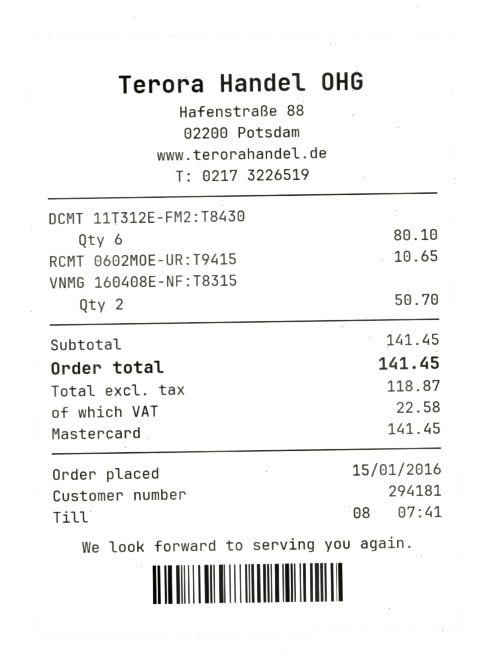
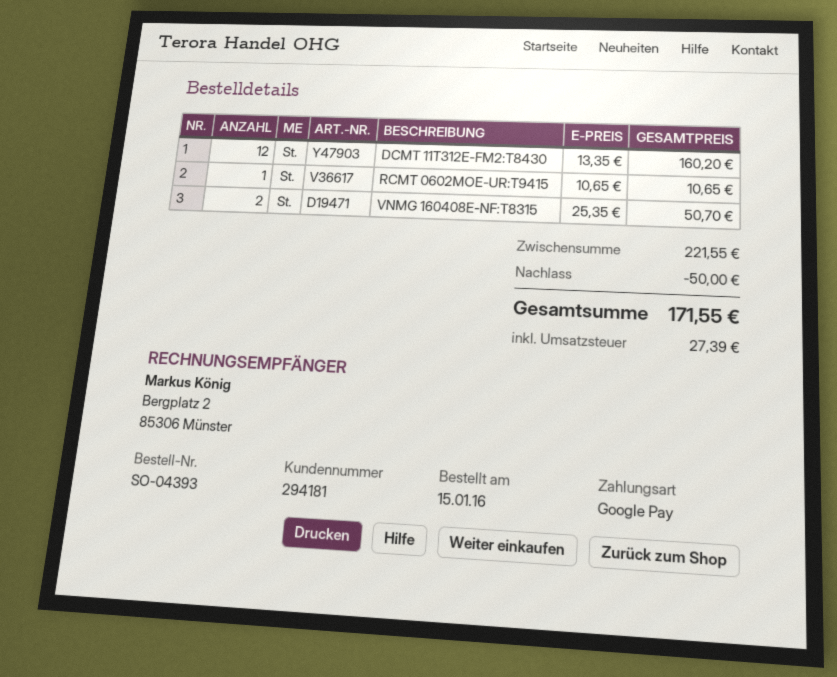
payment method: Mastercard -> Google Pay
DCMT 11T312E-FM2:T8430: 6 for 80.10 -> 12 for 160.20
subtotal: 141.45 -> 221.55
discount: none -> 50.00
tax: 22.58 -> 27.39
total: 141.45 -> 171.55

